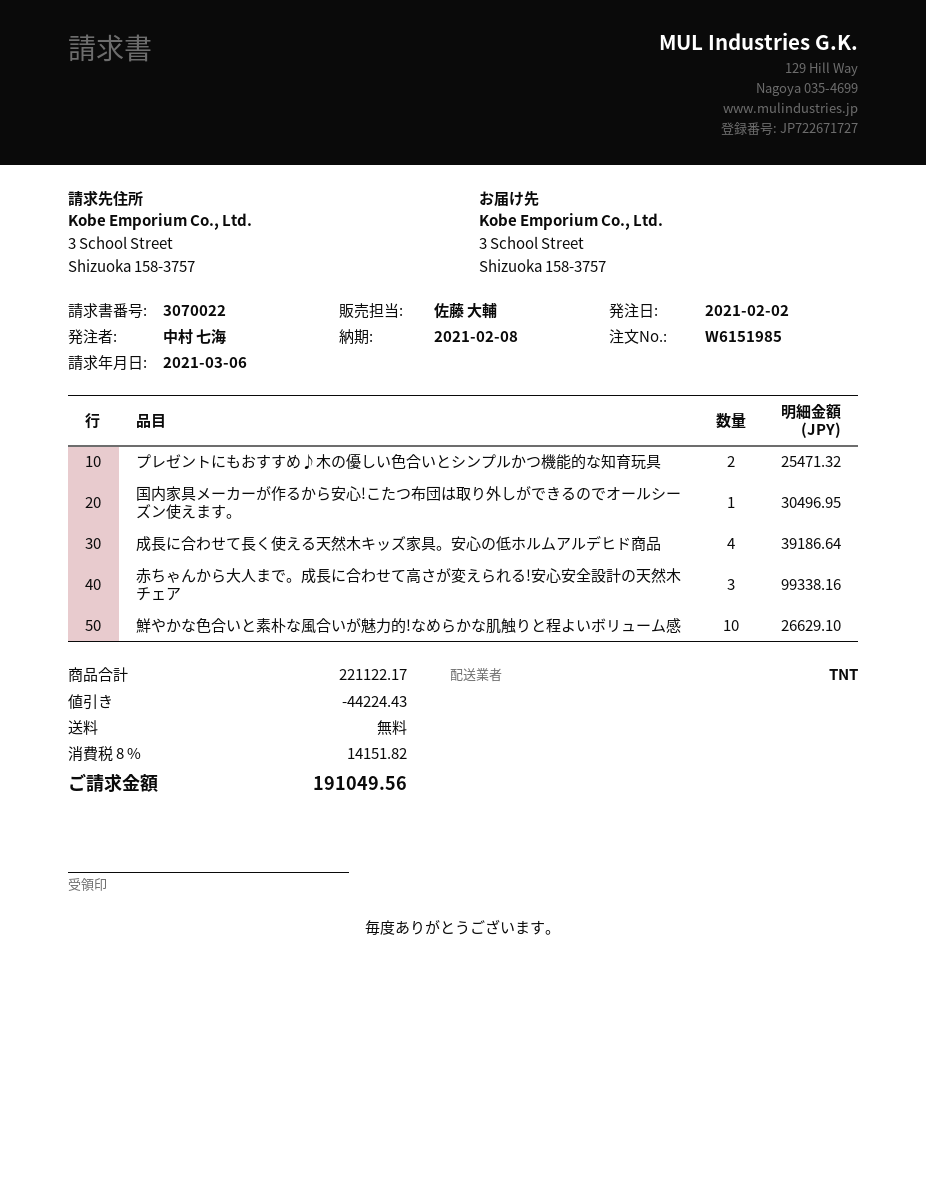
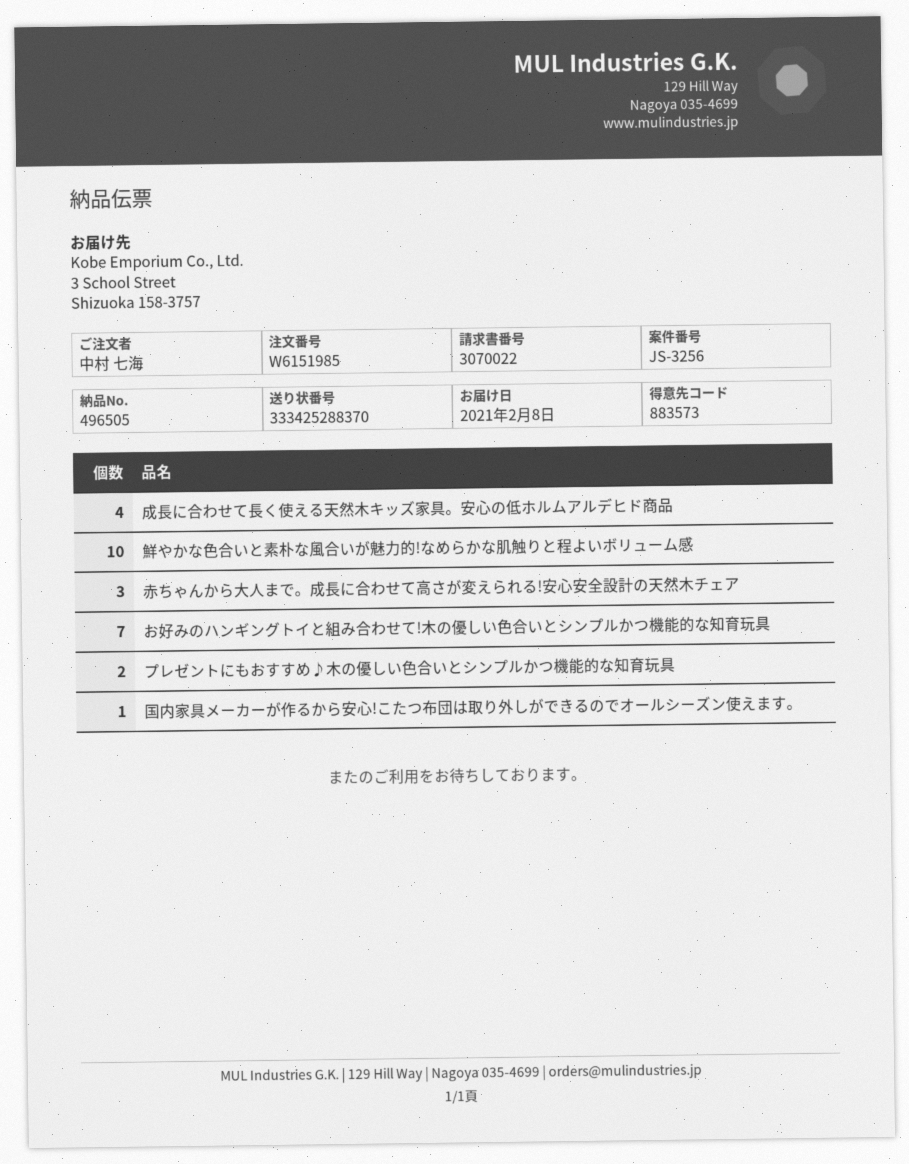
お好みのハンギングトイと組み合わせて!木の優しい色合いとシンプルかつ機能的な知育玩具: none -> 7

